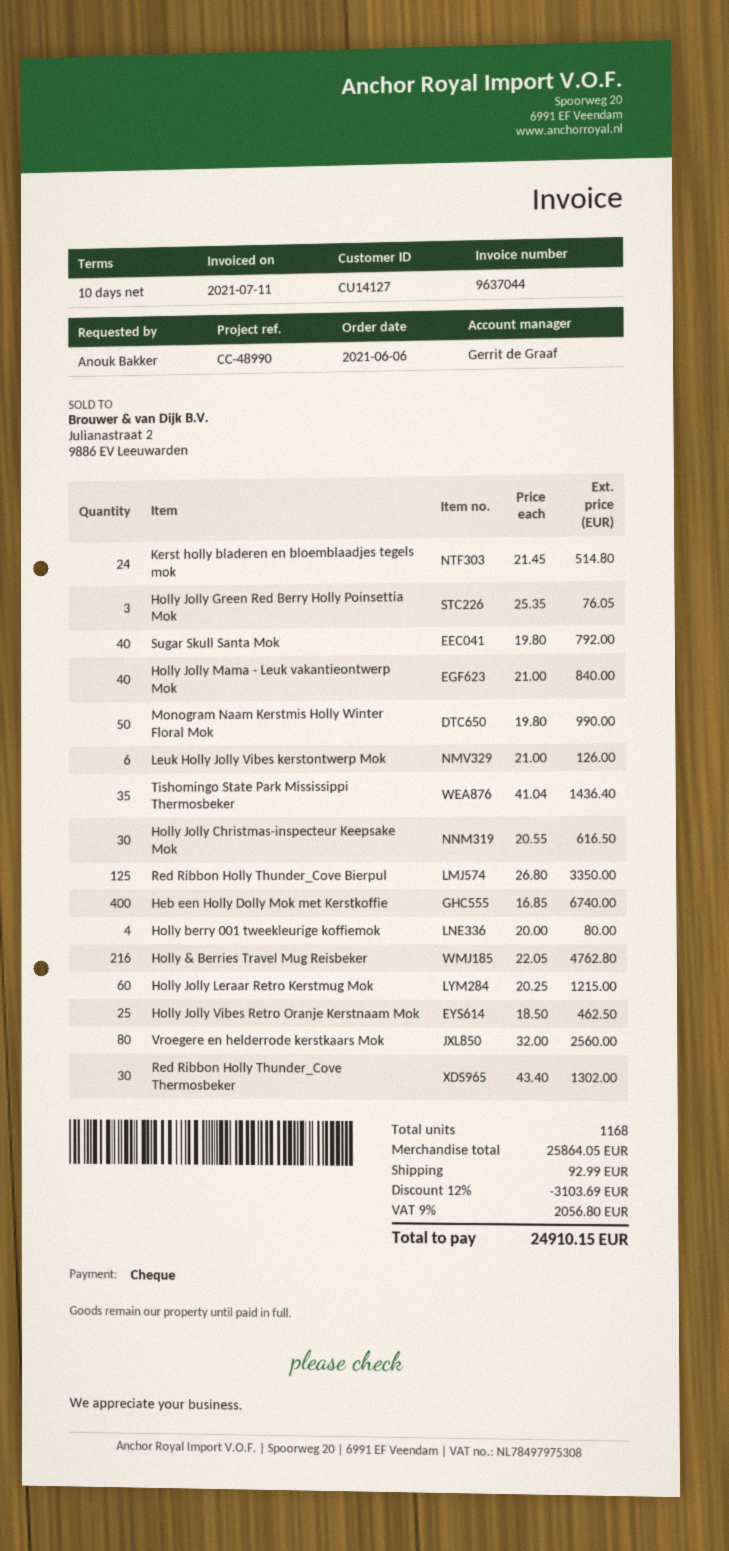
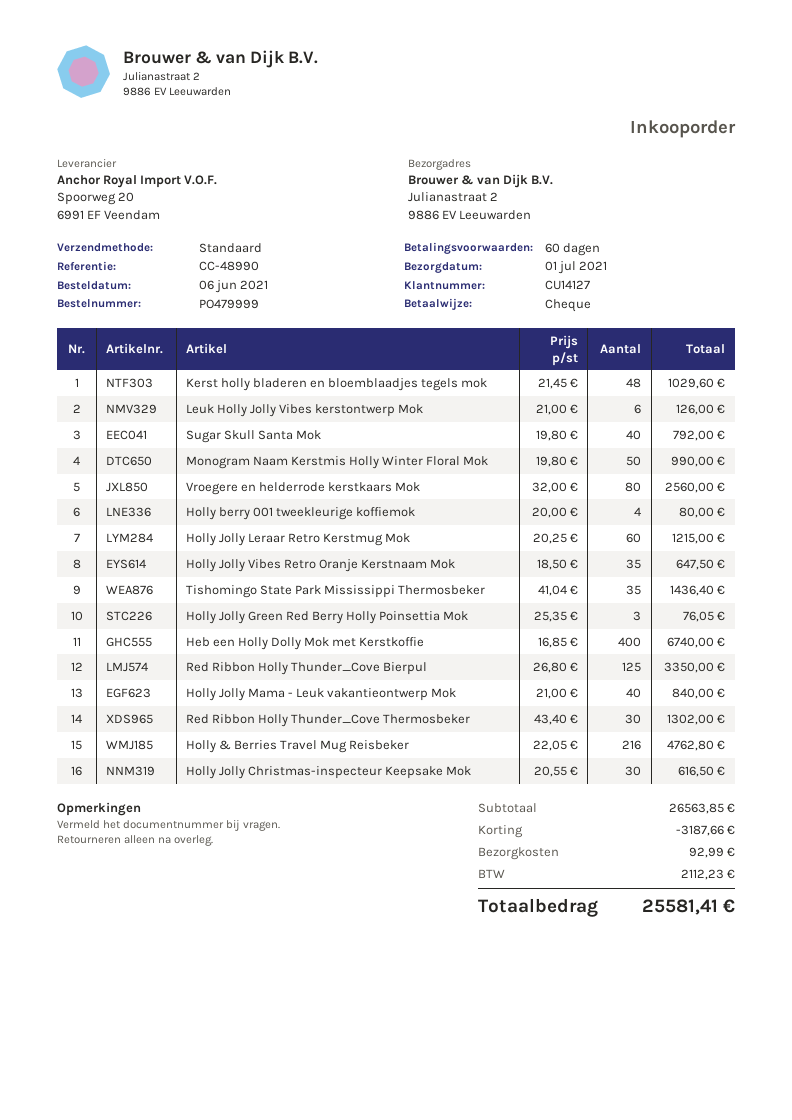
payment terms: 10 days -> 60 days
Kerst holly bladeren en bloemblaadjes tegels mok: 24 x 21.45 = 514.80 -> 48 x 21.45 = 1029.60
Holly Jolly Vibes Retro Oranje Kerstnaam Mok: 25 x 18.50 = 462.50 -> 35 x 18.50 = 647.50
subtotal: 25864.05 -> 26563.85
discount: 3103.69 -> 3187.66
tax: 2056.80 -> 2112.23
total: 24910.15 -> 25581.41

